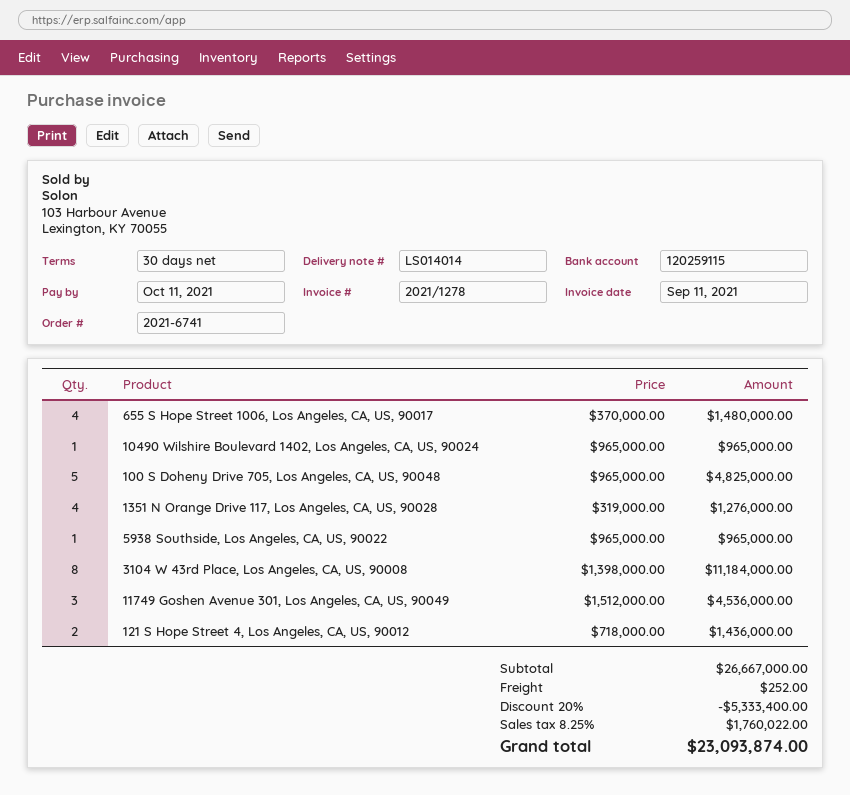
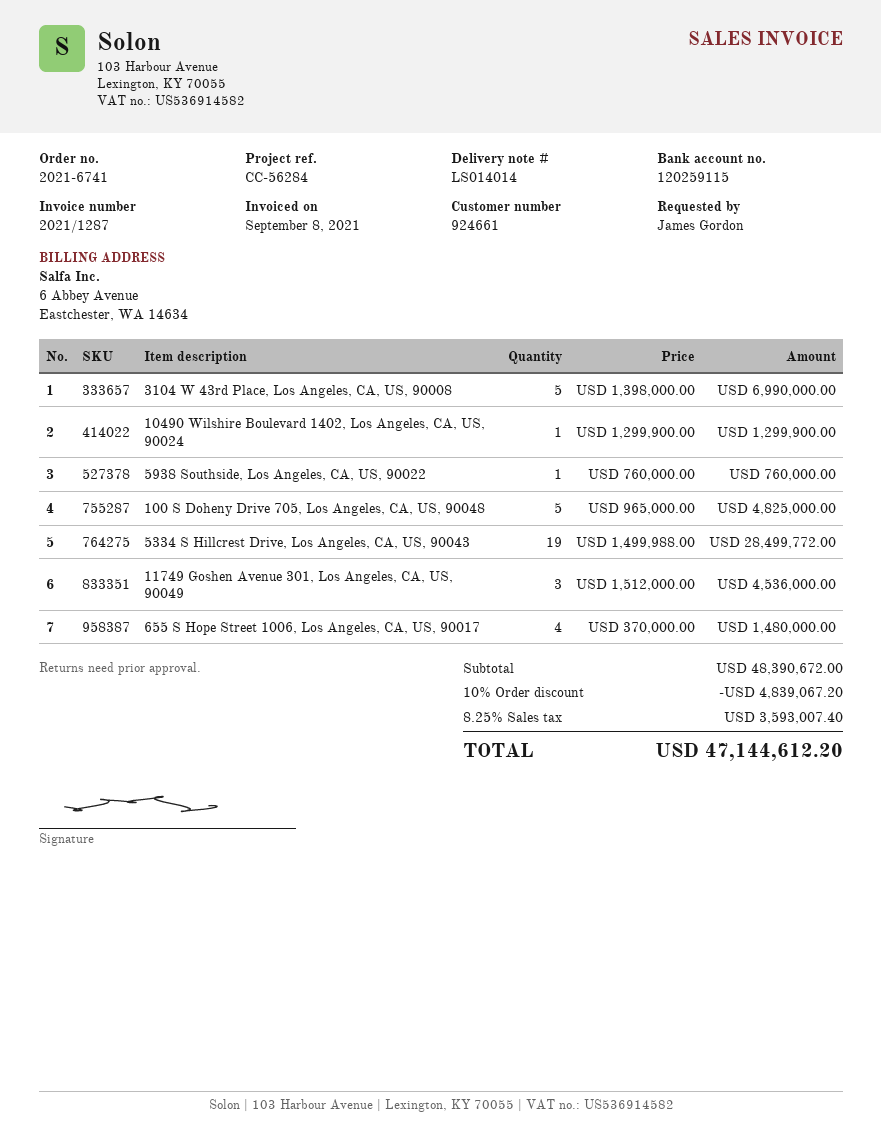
invoice number: 2021/1278 -> 2021/1287
invoice date: 2021-09-11 -> 2021-09-08
10490 Wilshire Boulevard 1402, Los Angeles, CA, US, 90024: 1 x 965000.00 = 965000.00 -> 1 x 1299900.00 = 1299900.00
1351 N Orange Drive 117, Los Angeles, CA, US, 90028: 4 x 319000.00 = 1276000.00 -> none
5938 Southside, Los Angeles, CA, US, 90022: 1 x 965000.00 = 965000.00 -> 1 x 760000.00 = 760000.00
3104 W 43rd Place, Los Angeles, CA, US, 90008: 8 x 1398000.00 = 11184000.00 -> 5 x 1398000.00 = 6990000.00
121 S Hope Street 4, Los Angeles, CA, US, 90012: 2 x 718000.00 = 1436000.00 -> none
5334 S Hillcrest Drive, Los Angeles, CA, US, 90043: none -> 19 x 1499988.00 = 28499772.00
subtotal: 26667000.00 -> 48390672.00
discount: 20% = 5333400.00 -> 10% = 4839067.20
shipping: 252.00 -> none
tax: 8.25% = 1760022.00 -> 8.25% = 3593007.40
total: 23093874.00 -> 47144612.20

